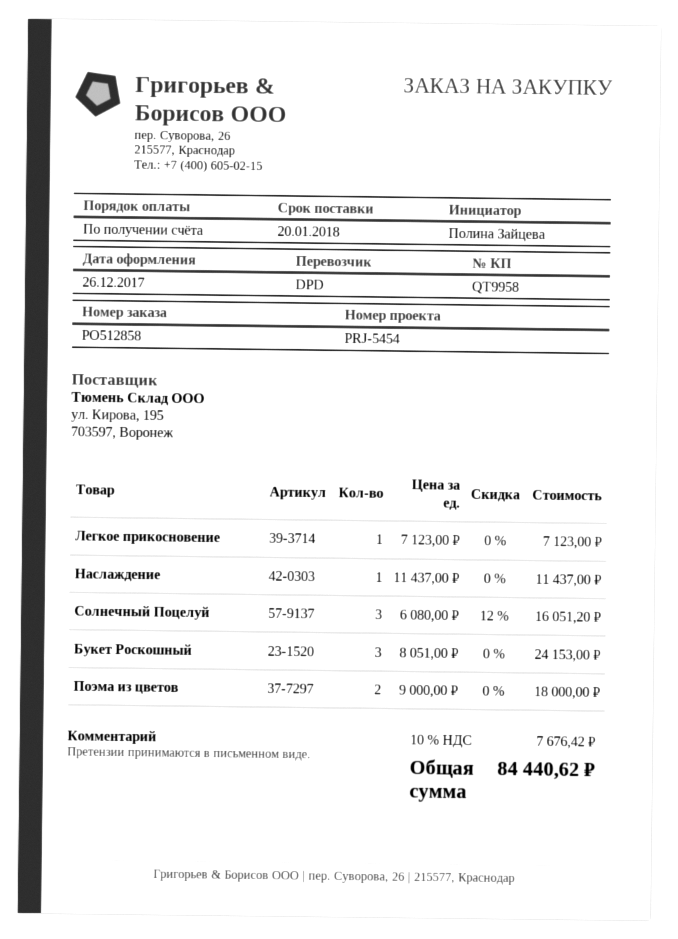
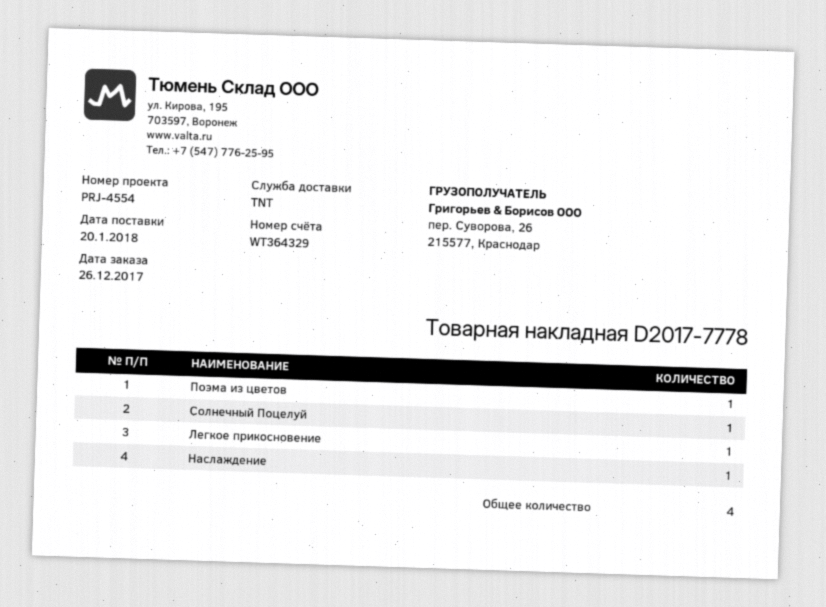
reference: PRJ-5454 -> PRJ-4554
shipping method: DPD -> TNT
Солнечный Поцелуй: 3 -> 1
Букет Роскошный: 3 -> none
Поэма из цветов: 2 -> 1

